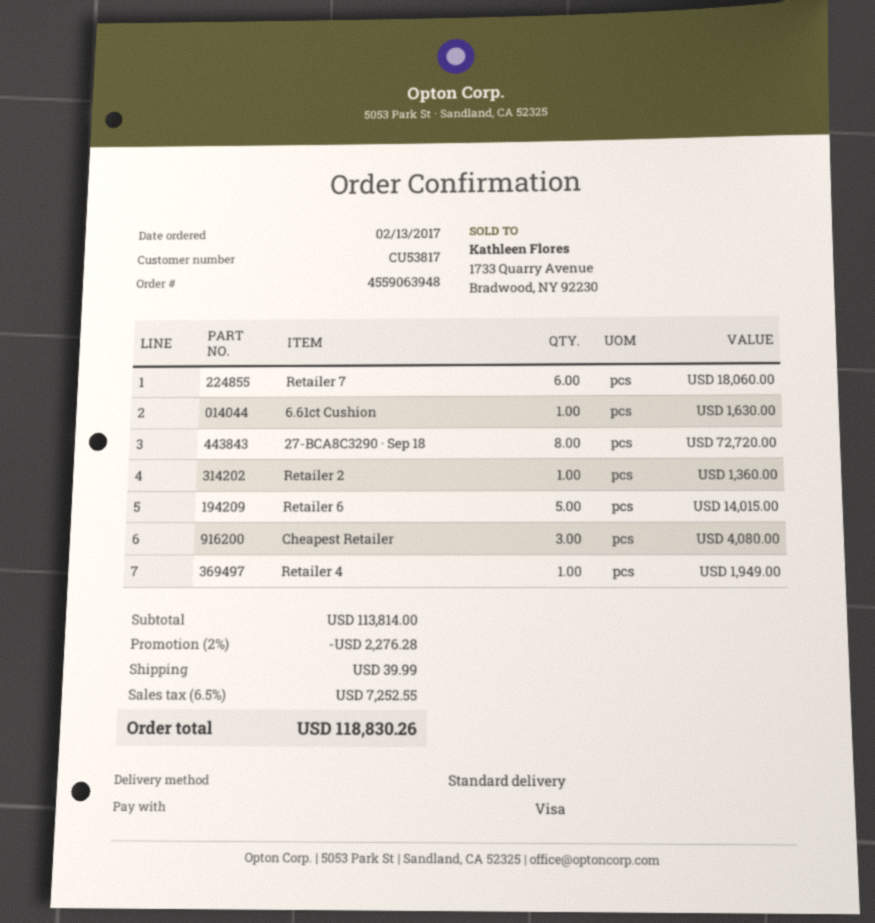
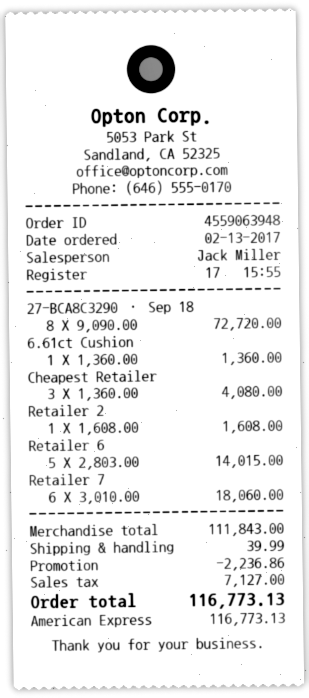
payment method: Visa -> American Express
6.61ct Cushion: 1 for 1630.00 -> 1 for 1360.00
Retailer 2: 1 for 1360.00 -> 1 for 1608.00
Retailer 4: 1 for 1949.00 -> none
subtotal: 113814.00 -> 111843.00
discount: 2276.28 -> 2236.86
tax: 7252.55 -> 7127.00
total: 118830.26 -> 116773.13

